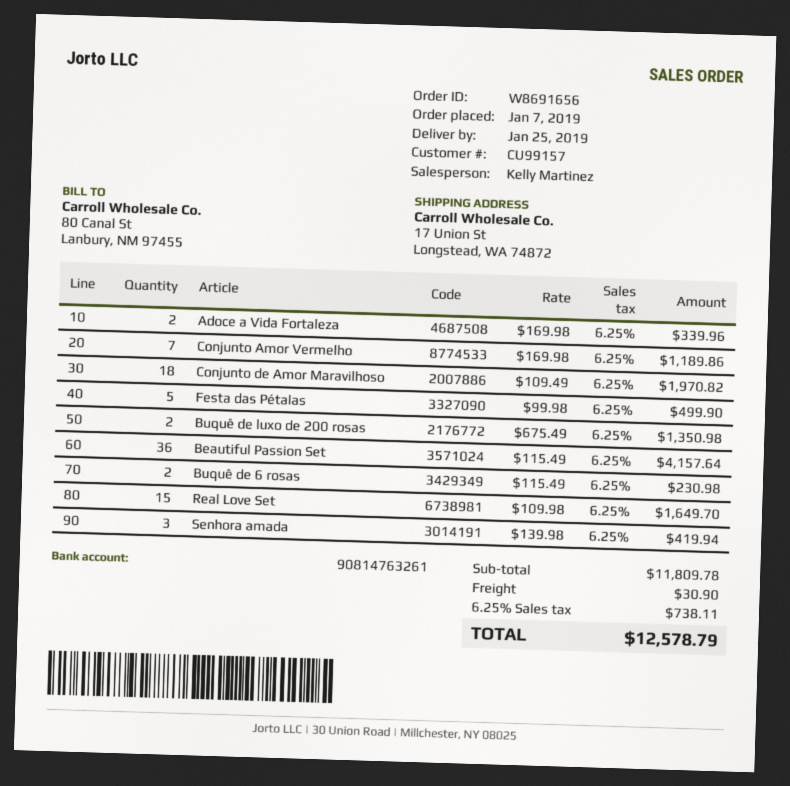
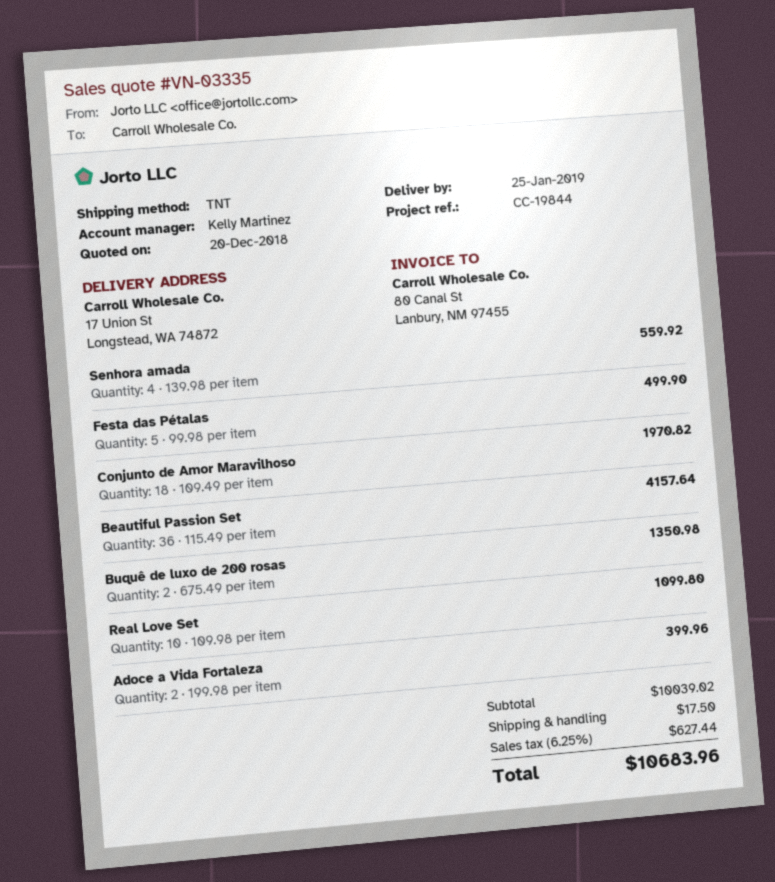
Adoce a Vida Fortaleza: 2 x 169.98 = 339.96 -> 2 x 199.98 = 399.96
Conjunto Amor Vermelho: 7 x 169.98 = 1189.86 -> none
Buquê de 6 rosas: 2 x 115.49 = 230.98 -> none
Real Love Set: 15 x 109.98 = 1649.70 -> 10 x 109.98 = 1099.80
Senhora amada: 3 x 139.98 = 419.94 -> 4 x 139.98 = 559.92
subtotal: 11809.78 -> 10039.02
shipping: 30.90 -> 17.50
tax: 6.25% = 738.11 -> 6.25% = 627.44
total: 12578.79 -> 10683.96

